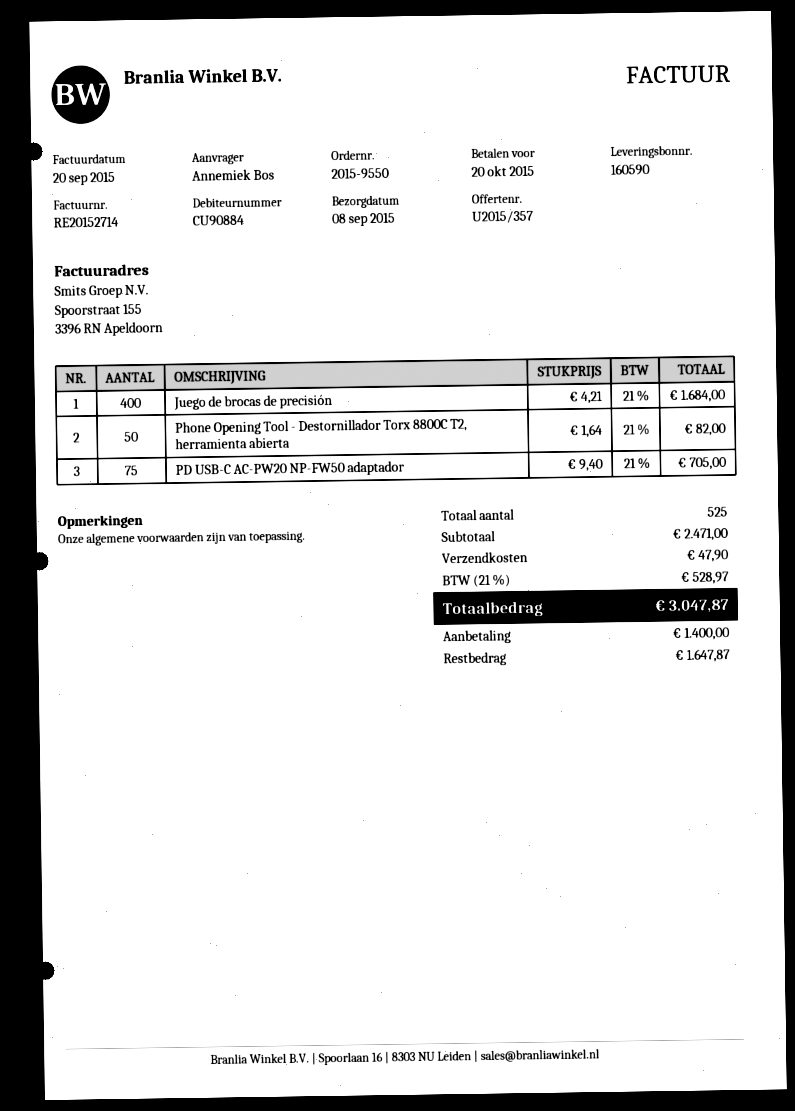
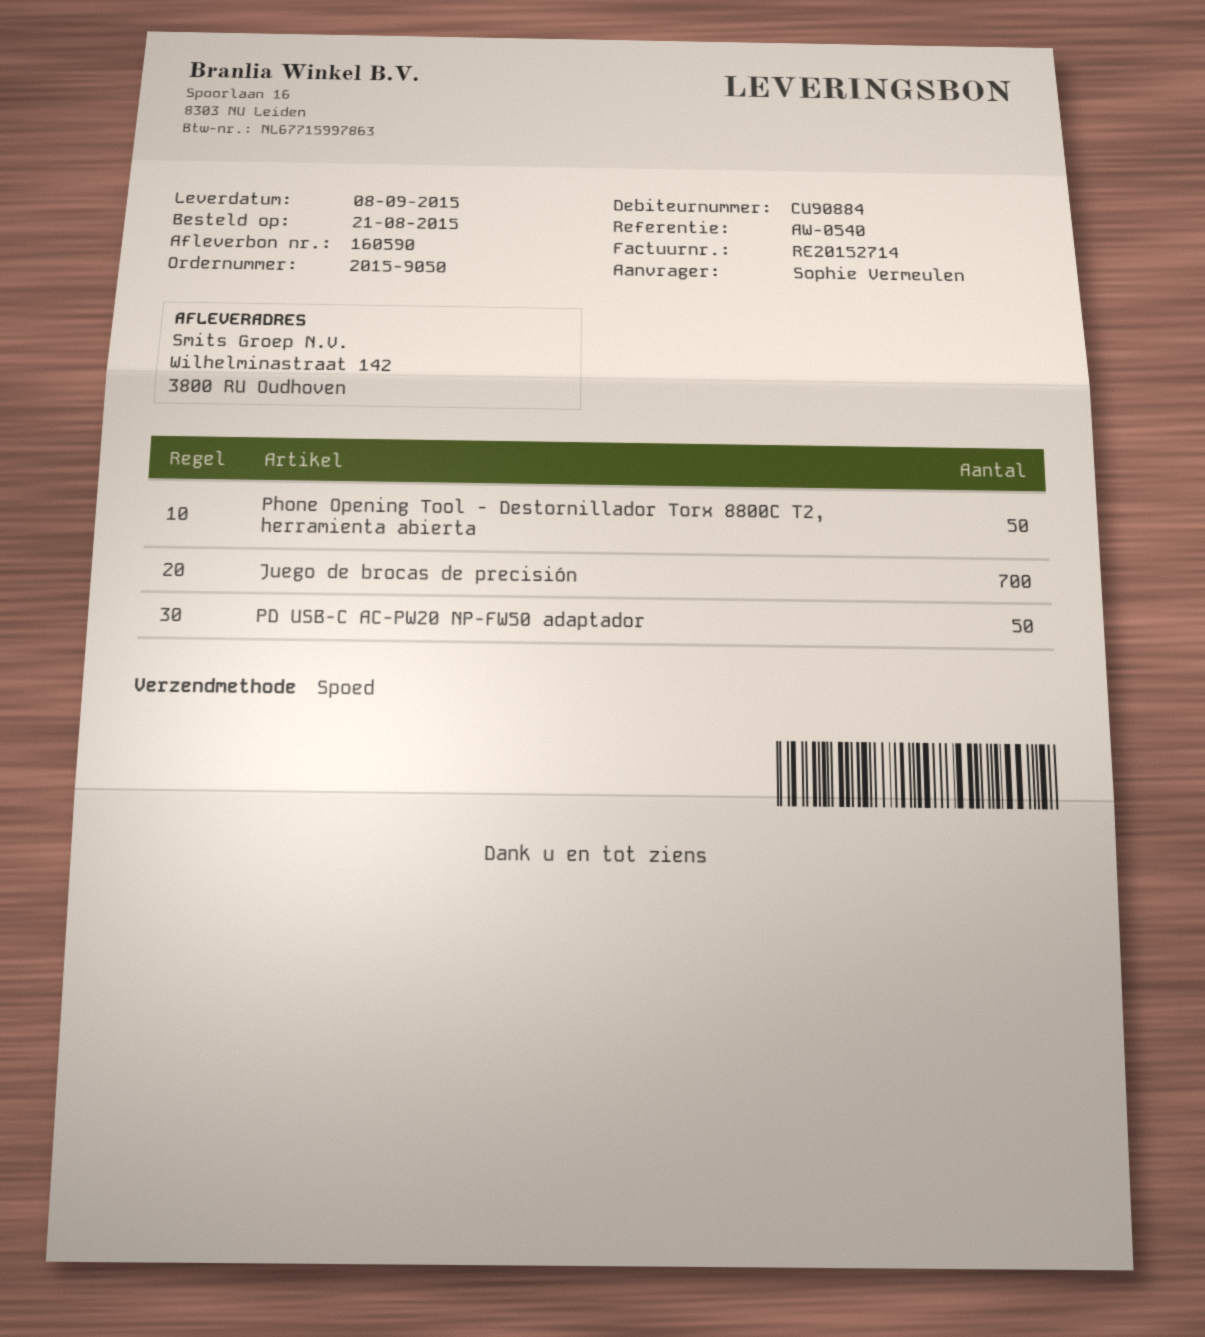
order number: 2015-9550 -> 2015-9050
ordered by: Annemiek Bos -> Sophie Vermeulen
Juego de brocas de precisión: 400 -> 700
PD USB-C AC-PW20 NP-FW50 adaptador: 75 -> 50

